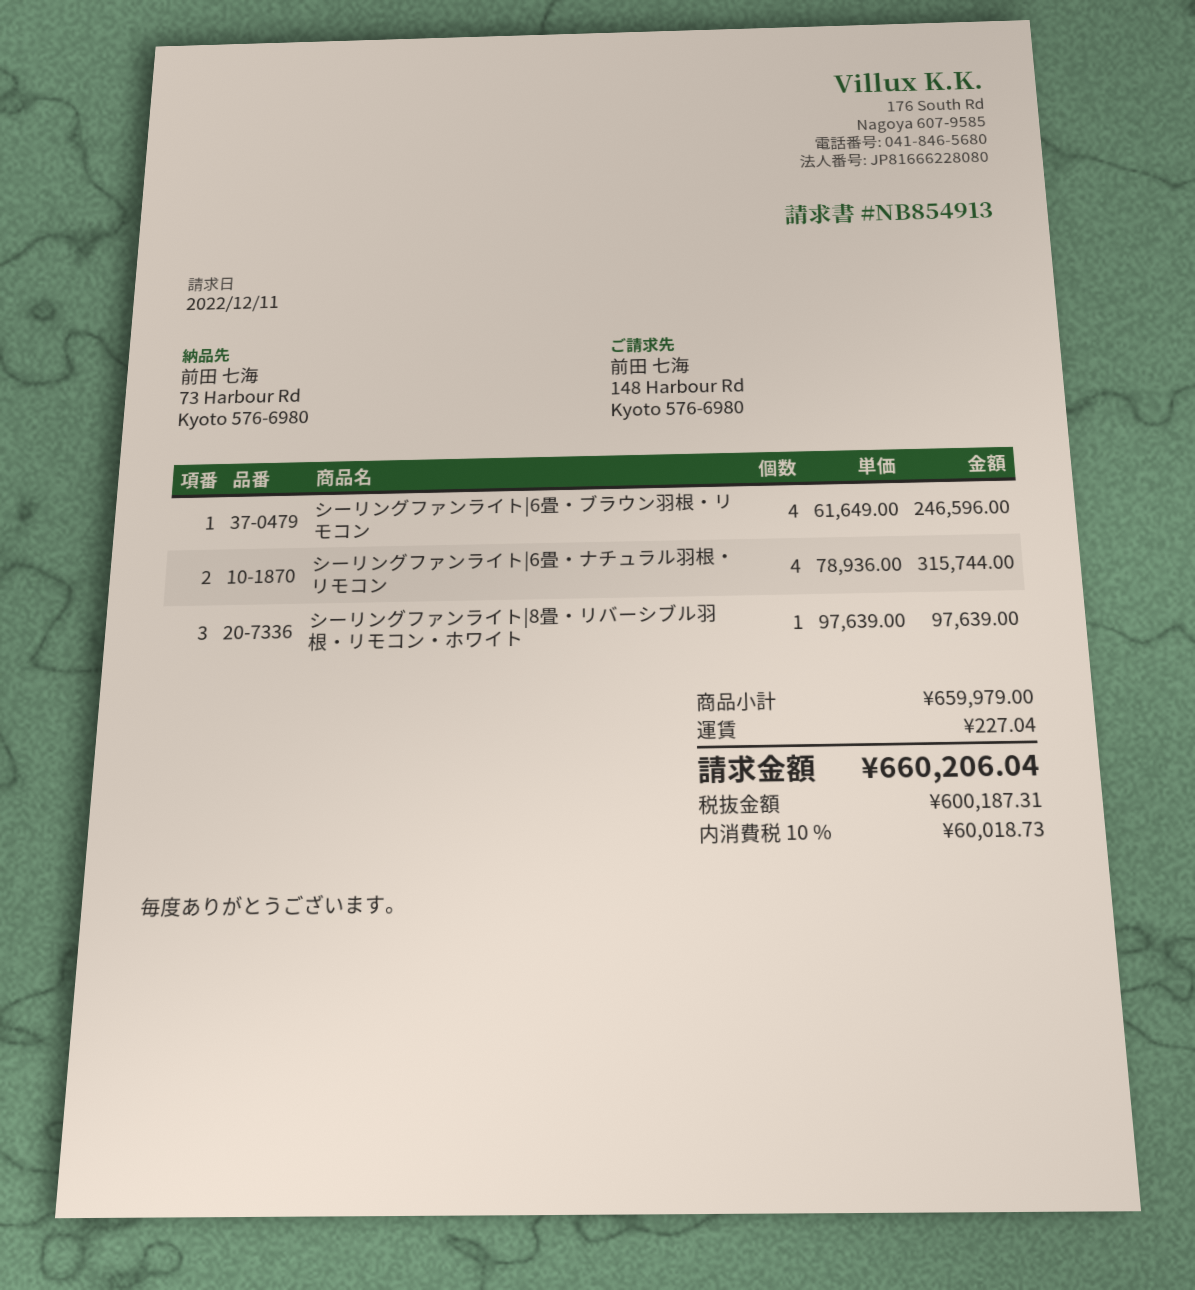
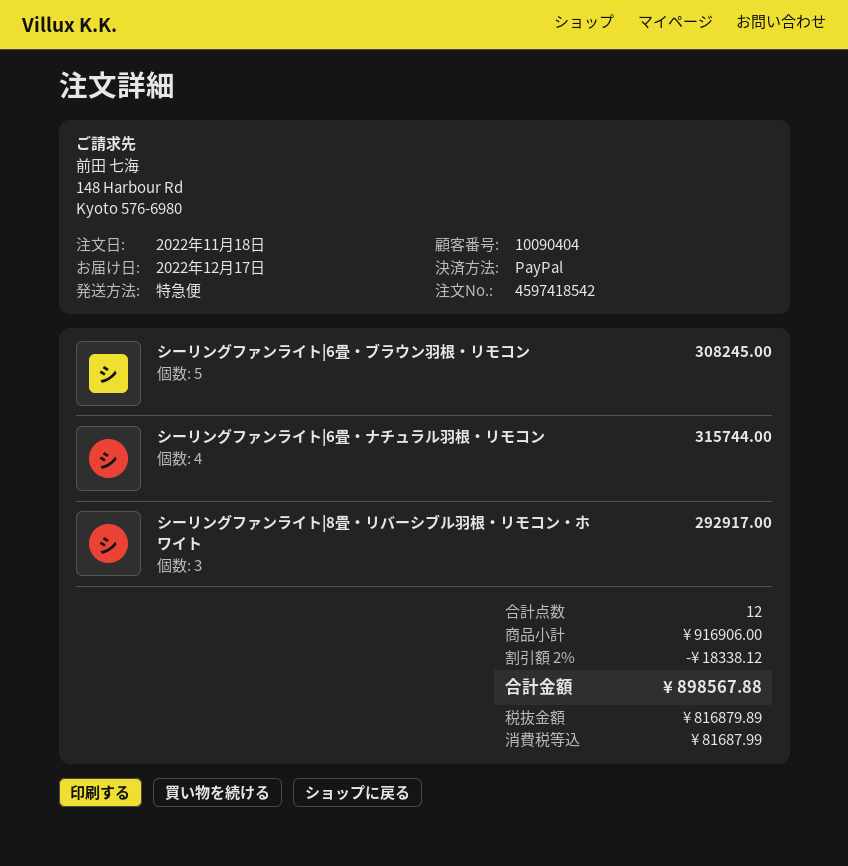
シーリングファンライト|6畳・ブラウン羽根・リモコン: 4 for 246596.00 -> 5 for 308245.00
シーリングファンライト|8畳・リバーシブル羽根・リモコン・ホワイト: 1 for 97639.00 -> 3 for 292917.00
subtotal: 659979.00 -> 916906.00
discount: none -> 2% = 18338.12
shipping: 227.04 -> none
net: 600187.31 -> 816879.89
tax: 60018.73 -> 81687.99
total: 660206.04 -> 898567.88

